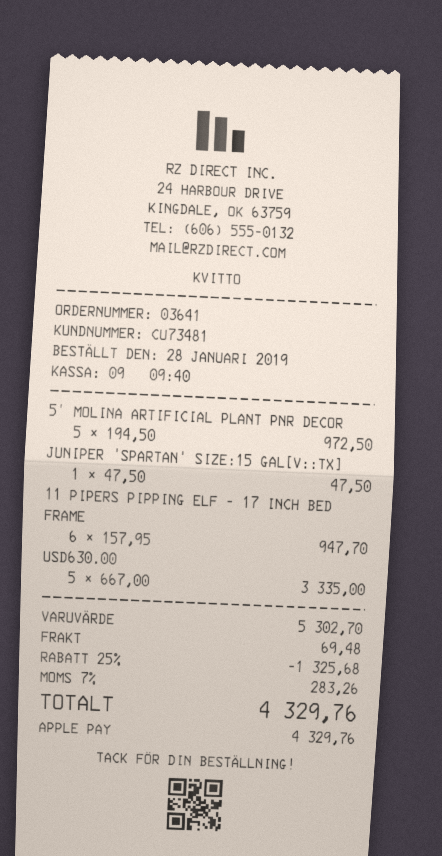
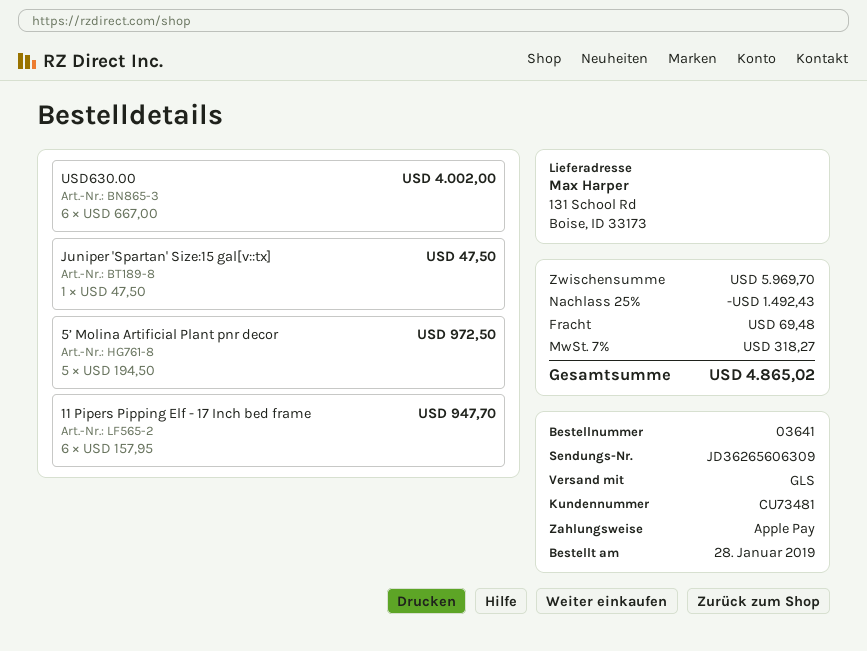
USD630.00: 5 x 667.00 = 3335.00 -> 6 x 667.00 = 4002.00
subtotal: 5302.70 -> 5969.70
discount: 25% = 1325.68 -> 25% = 1492.43
tax: 7% = 283.26 -> 7% = 318.27
total: 4329.76 -> 4865.02

